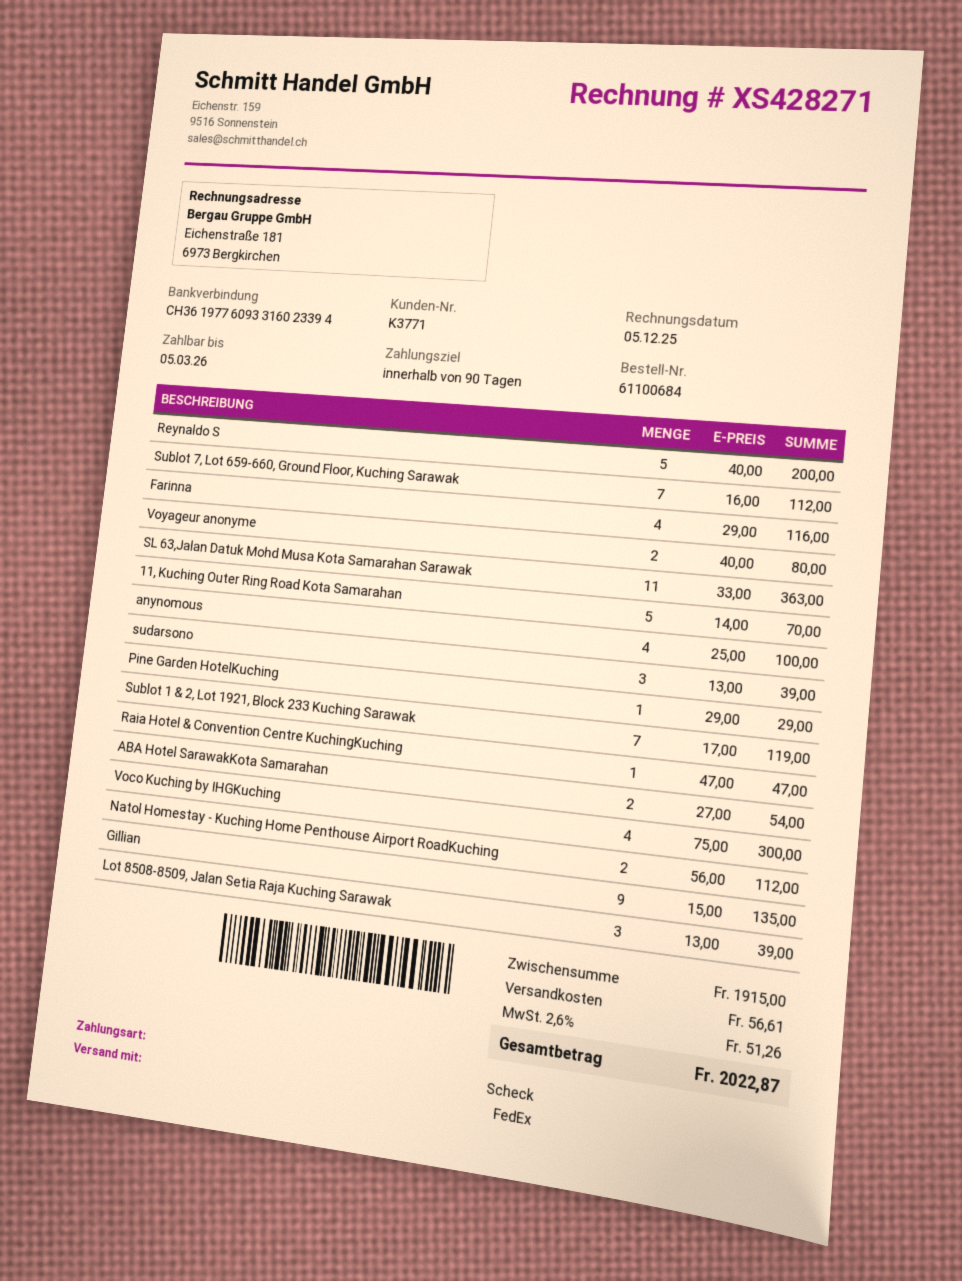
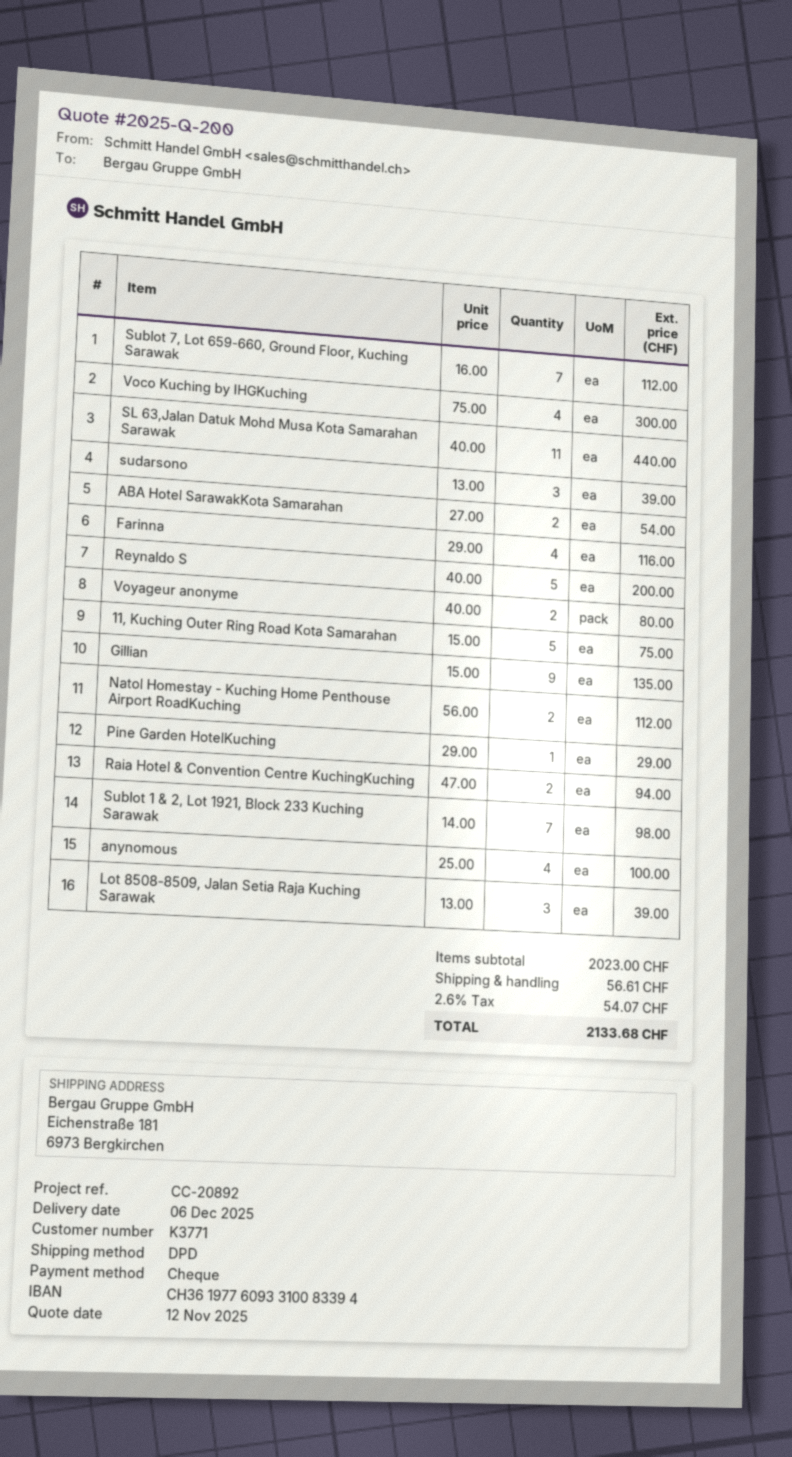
bank account: CH3619776093316023394 -> CH3619776093310083394
shipping method: FedEx -> DPD
SL 63,Jalan Datuk Mohd Musa Kota Samarahan Sarawak: 11 x 33.00 = 363.00 -> 11 x 40.00 = 440.00
11, Kuching Outer Ring Road Kota Samarahan: 5 x 14.00 = 70.00 -> 5 x 15.00 = 75.00
Sublot 1 & 2, Lot 1921, Block 233 Kuching Sarawak: 7 x 17.00 = 119.00 -> 7 x 14.00 = 98.00
Raia Hotel & Convention Centre KuchingKuching: 1 x 47.00 = 47.00 -> 2 x 47.00 = 94.00
subtotal: 1915.00 -> 2023.00
tax: 2.6% = 51.26 -> 2.6% = 54.07
total: 2022.87 -> 2133.68

